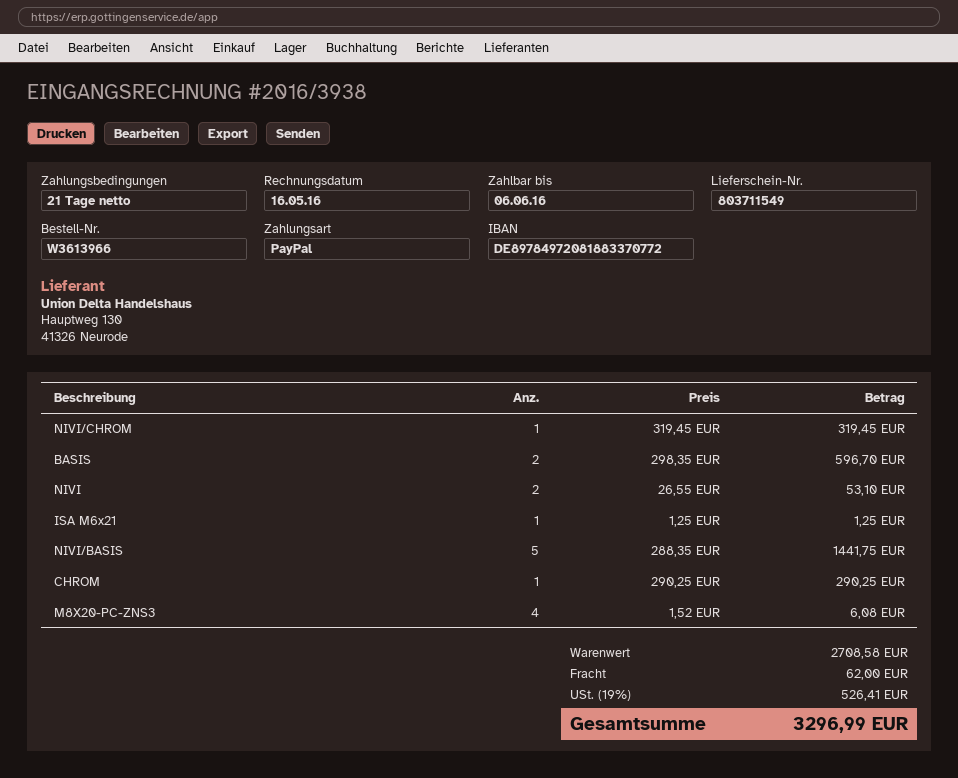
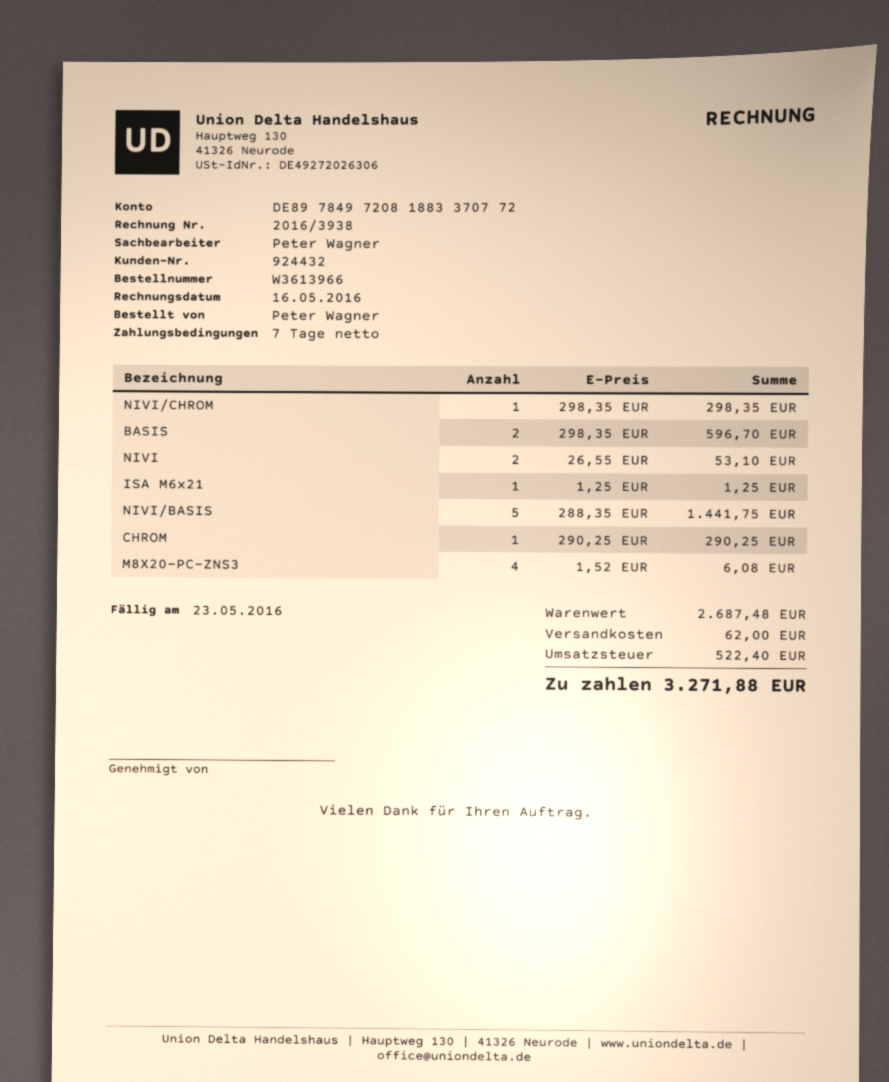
payment terms: 21 days -> 7 days
due date: 2016-06-06 -> 2016-05-23
NIVI/CHROM: 1 x 319.45 = 319.45 -> 1 x 298.35 = 298.35
subtotal: 2708.58 -> 2687.48
tax: 526.41 -> 522.40
total: 3296.99 -> 3271.88

